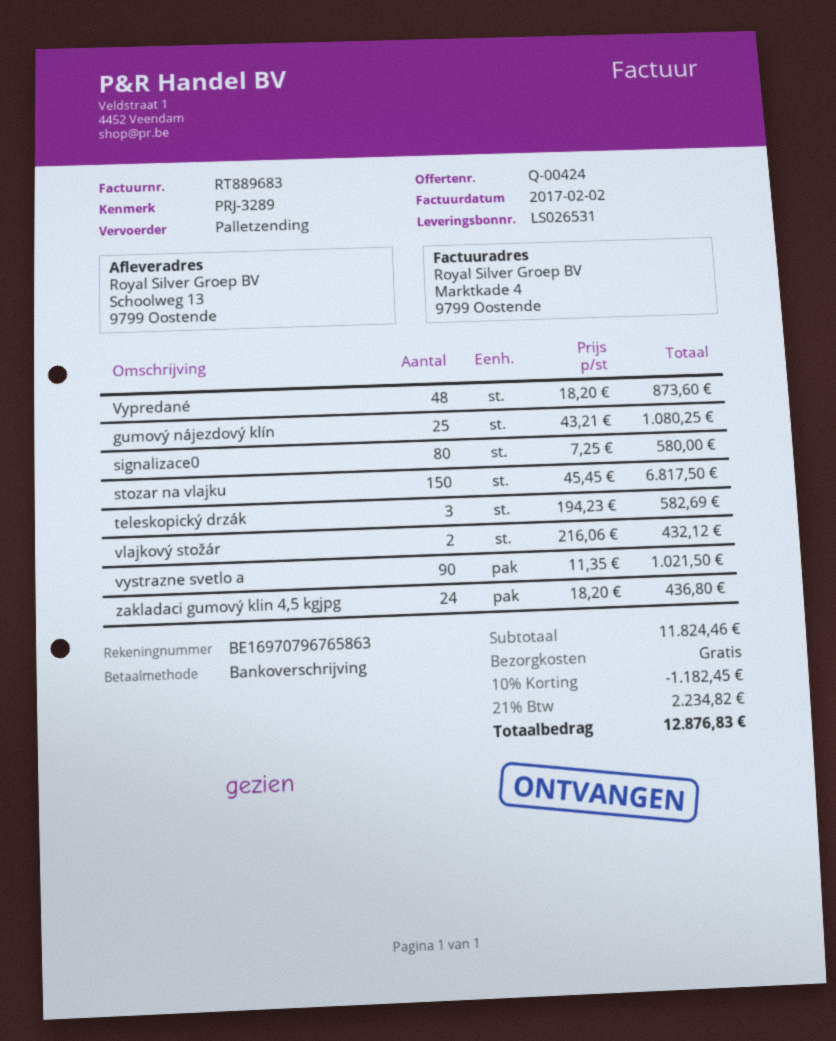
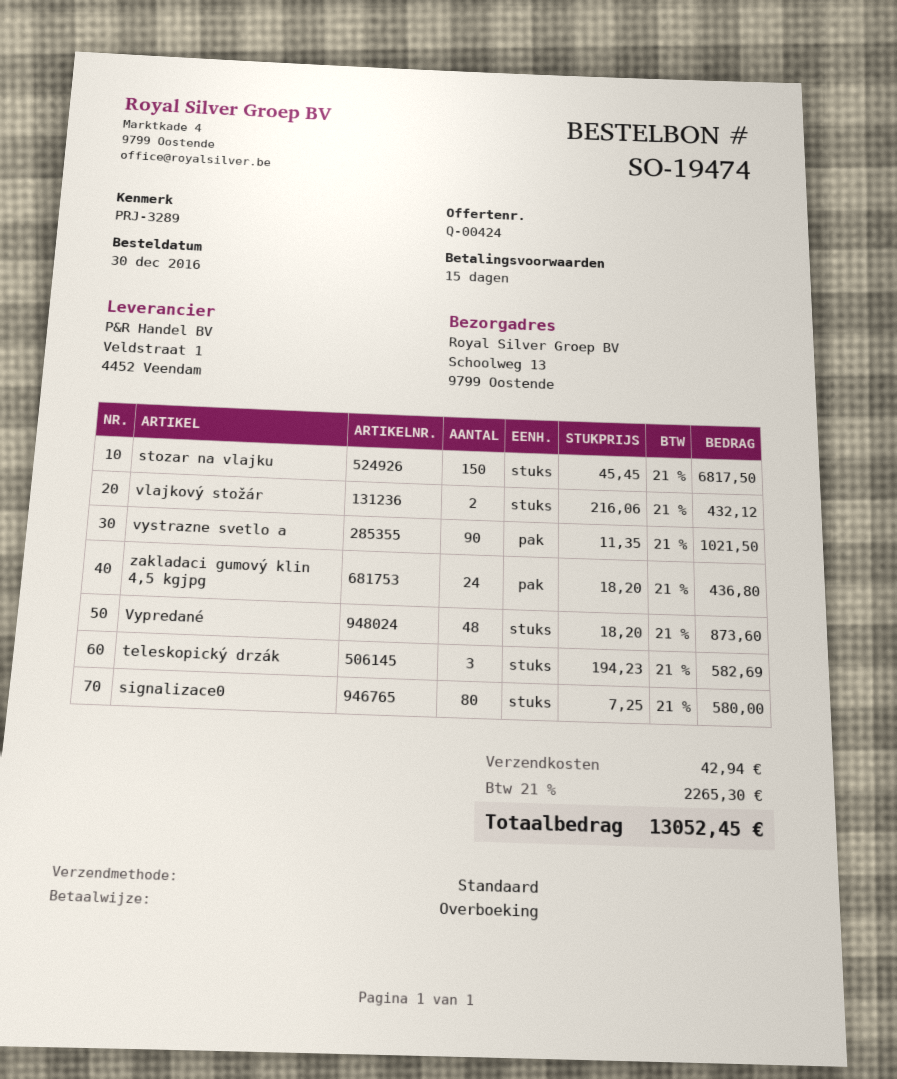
shipping method: pallet freight -> standard
gumový nájezdový klín: 25 x 43.21 = 1080.25 -> none
discount: 10% = 1182.45 -> none
shipping: 0.00 -> 42.94
tax: 21% = 2234.82 -> 21% = 2265.30
total: 12876.83 -> 13052.45

